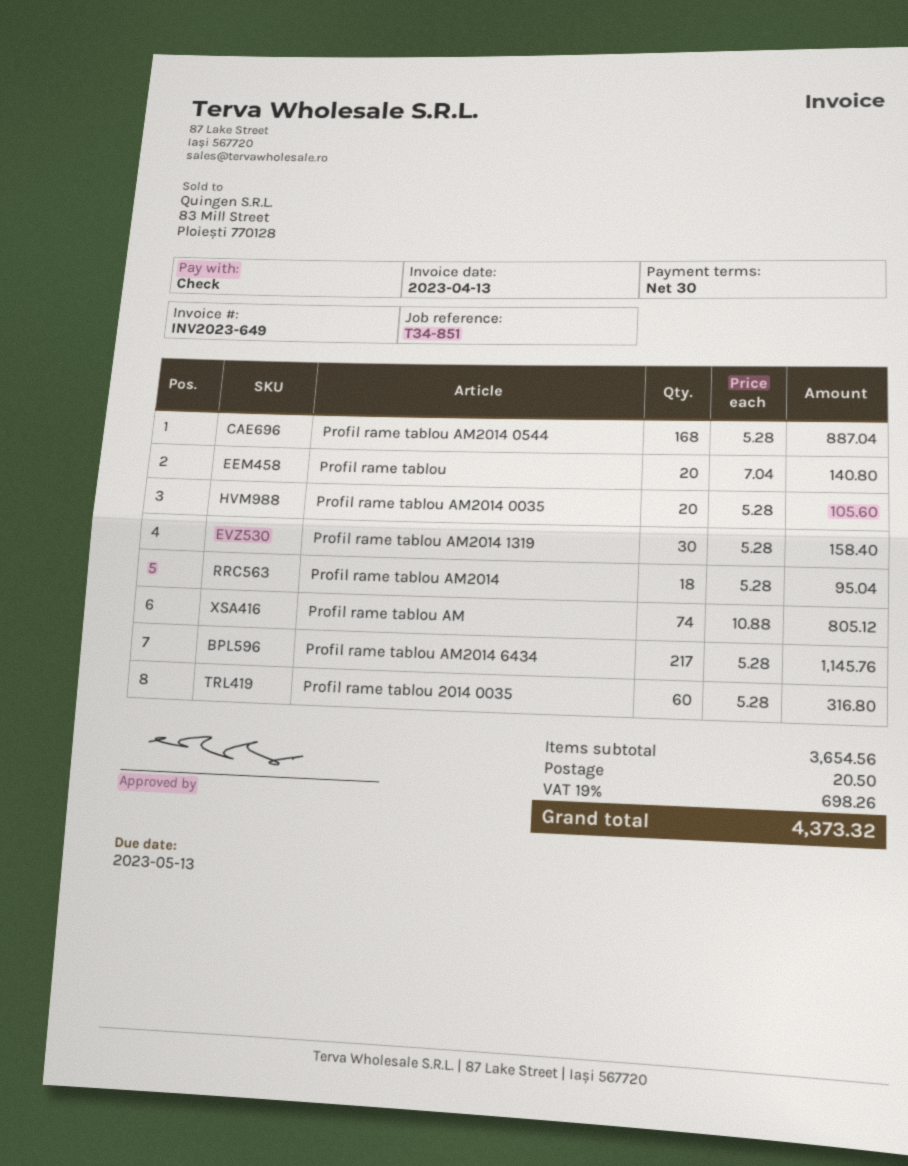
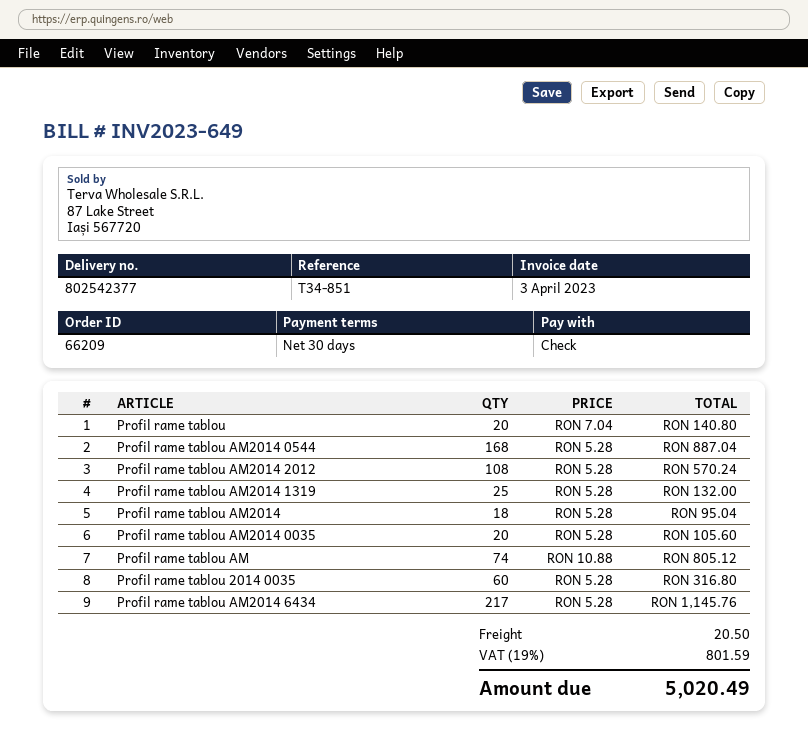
invoice date: 2023-04-13 -> 2023-04-03
Profil rame tablou AM2014 1319: 30 x 5.28 = 158.40 -> 25 x 5.28 = 132.00
Profil rame tablou AM2014 2012: none -> 108 x 5.28 = 570.24
tax: 19% = 698.26 -> 19% = 801.59
total: 4373.32 -> 5020.49

